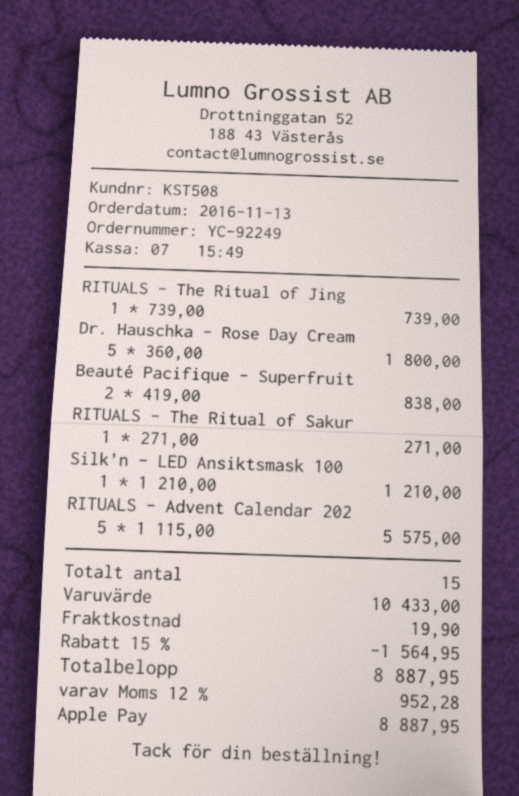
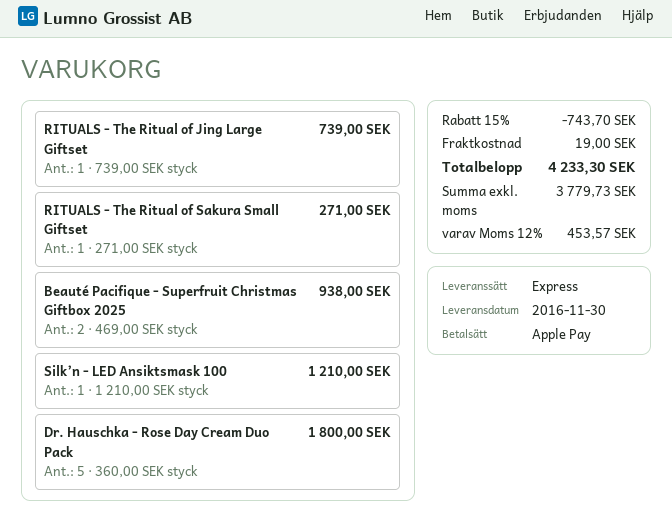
Beauté Pacifique - Superfruit: 2 x 419.00 = 838.00 -> 2 x 469.00 = 938.00
RITUALS - Advent Calendar 202: 5 x 1115.00 = 5575.00 -> none
discount: 15% = 1564.95 -> 15% = 743.70
shipping: 19.90 -> 19.00
tax: 12% = 952.28 -> 12% = 453.57
total: 8887.95 -> 4233.30

